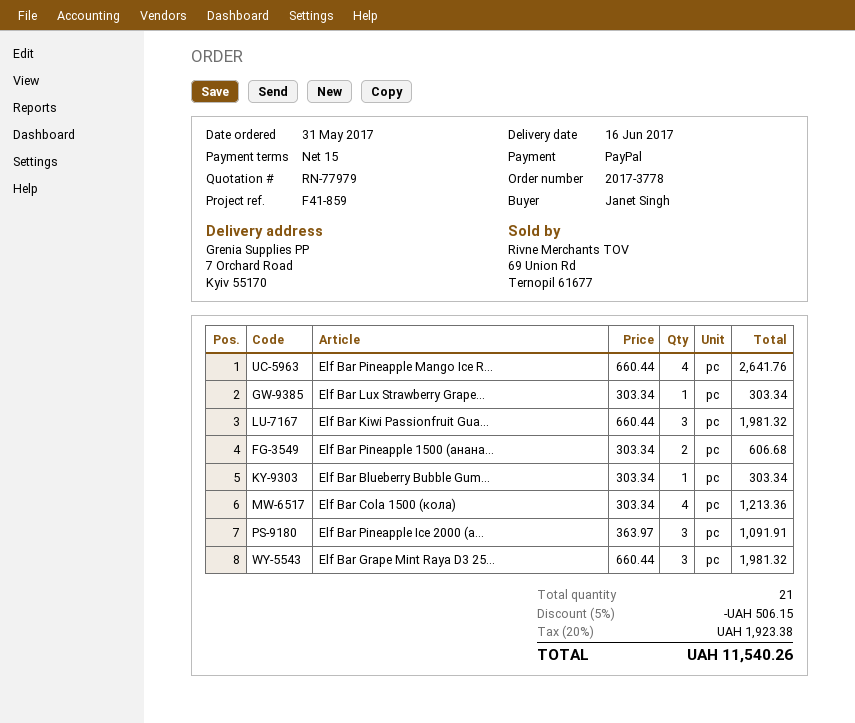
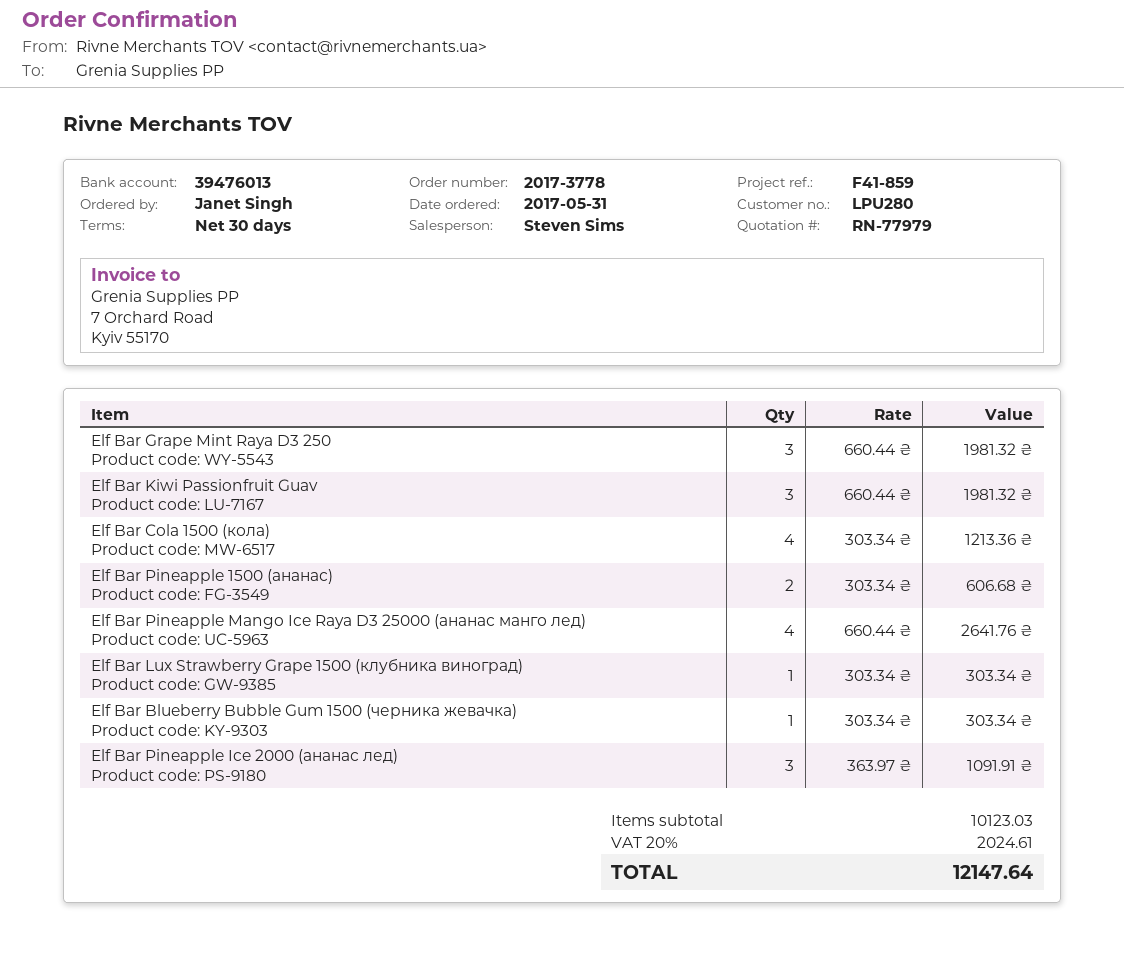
payment terms: 15 days -> 30 days
discount: 5% = 506.15 -> none
tax: 20% = 1923.38 -> 20% = 2024.61
total: 11540.26 -> 12147.64

